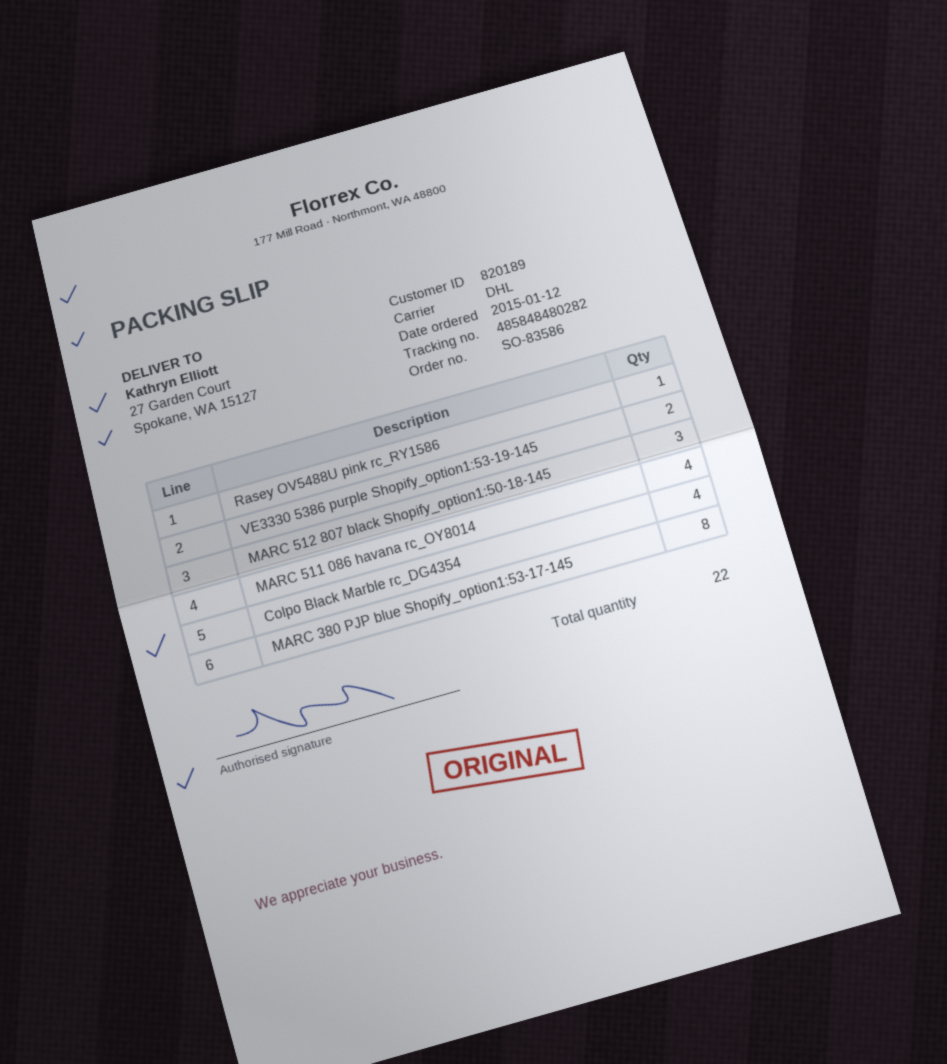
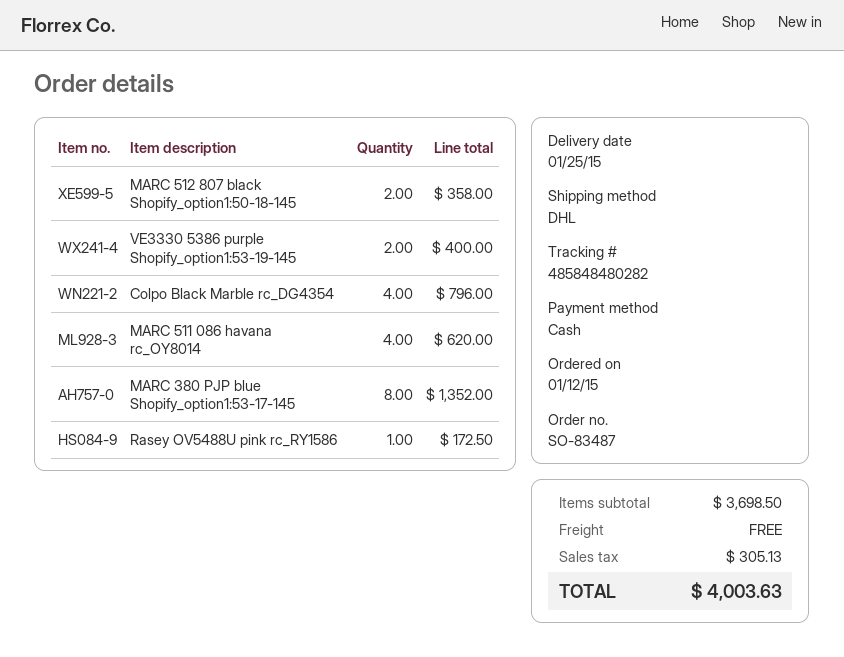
order number: SO-83586 -> SO-83487
MARC 512 807 black Shopify_option1:50-18-145: 3 -> 2

